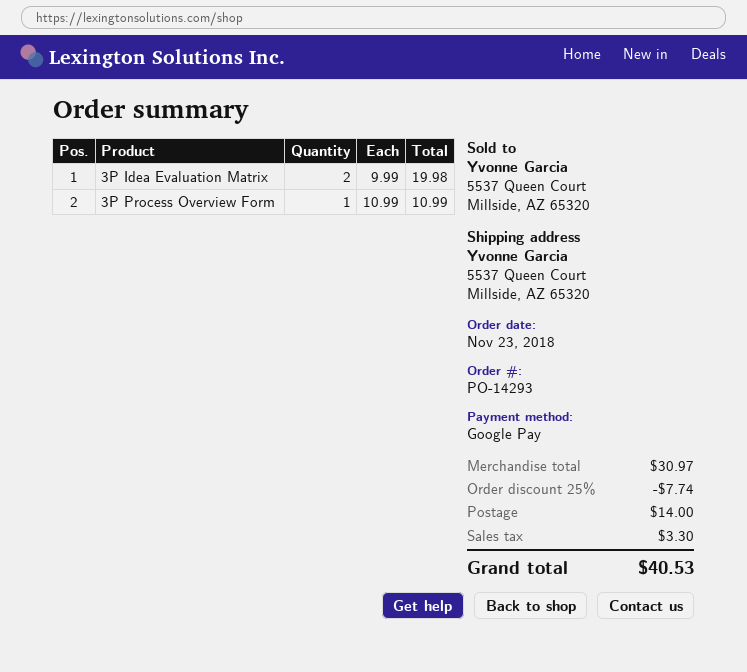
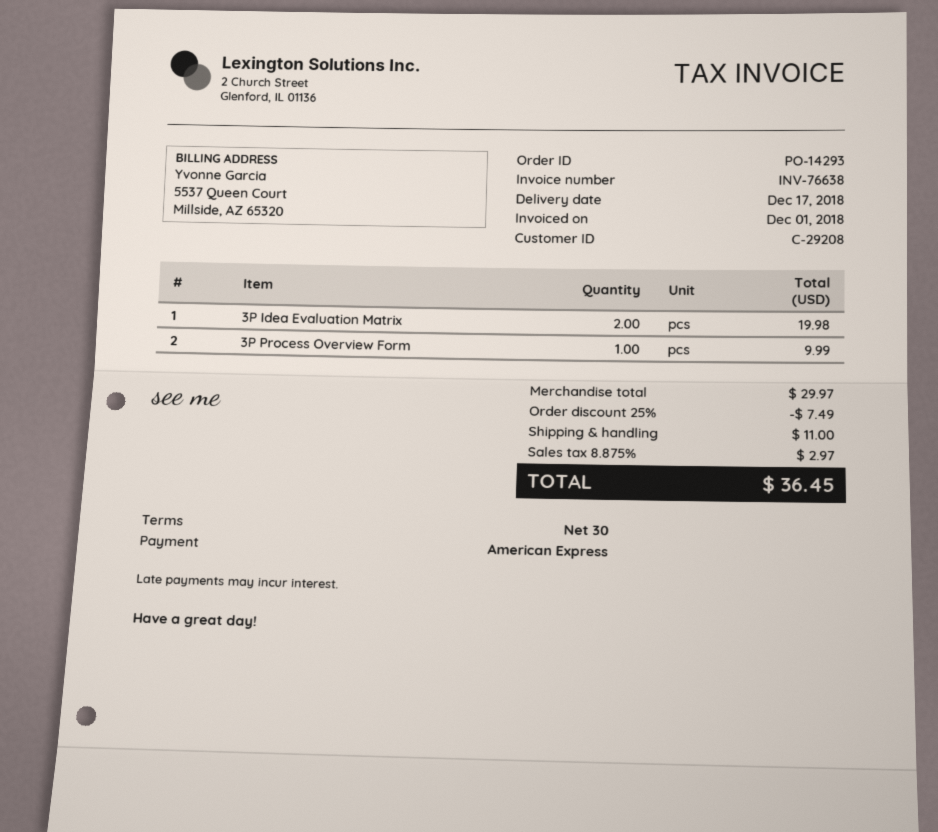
payment method: Google Pay -> American Express
3P Process Overview Form: 1 for 10.99 -> 1 for 9.99
subtotal: 30.97 -> 29.97
discount: 25% = 7.74 -> 25% = 7.49
shipping: 14.00 -> 11.00
tax: 3.30 -> 2.97
total: 40.53 -> 36.45

